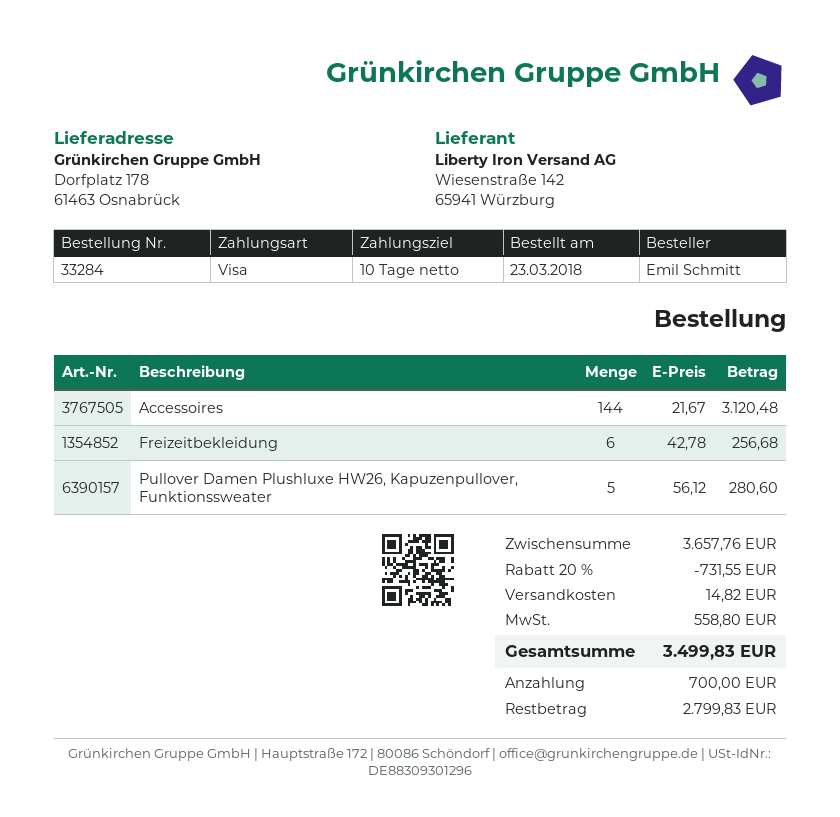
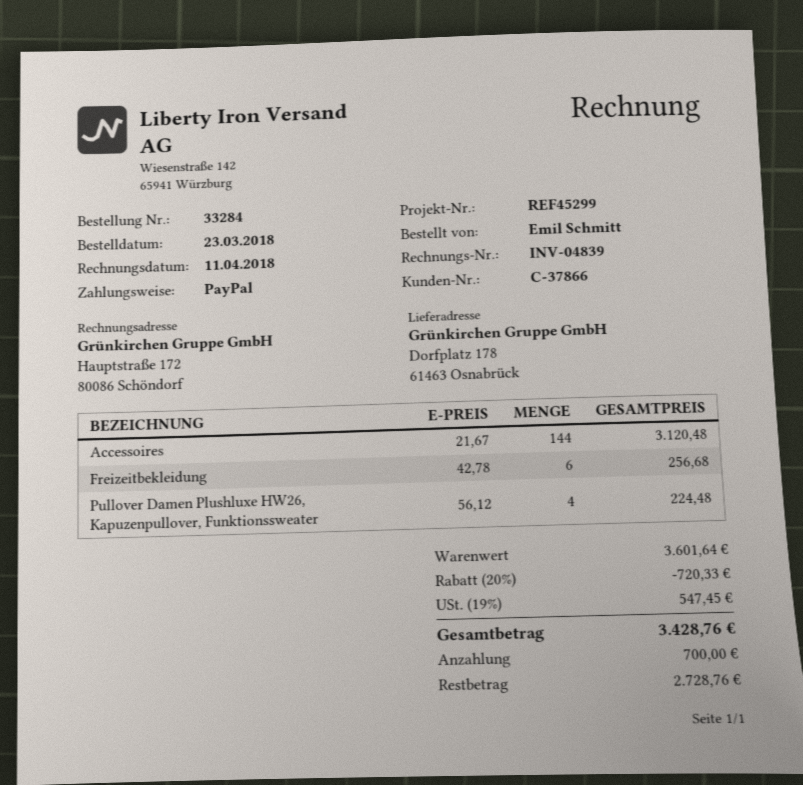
payment method: Visa -> PayPal
Pullover Damen Plushluxe HW26, Kapuzenpullover, Funktionssweater: 5 x 56.12 = 280.60 -> 4 x 56.12 = 224.48
subtotal: 3657.76 -> 3601.64
discount: 20% = 731.55 -> 20% = 720.33
shipping: 14.82 -> none
tax: 558.80 -> 547.45
total: 3499.83 -> 3428.76
balance: 2799.83 -> 2728.76

